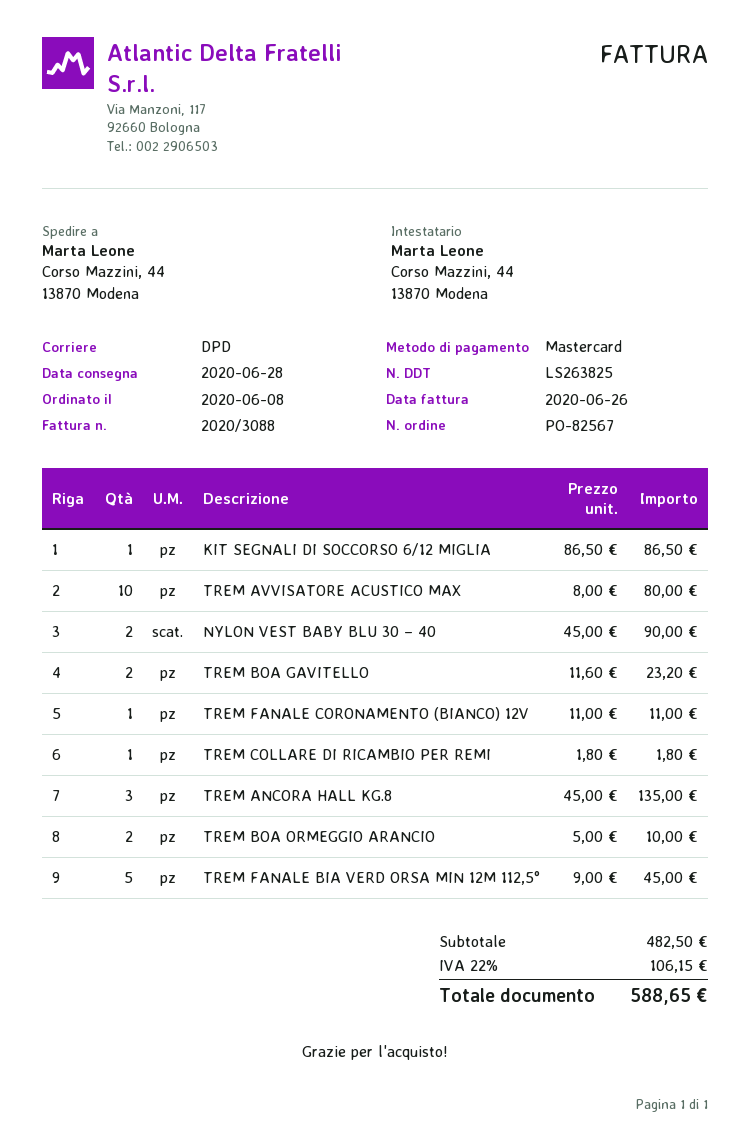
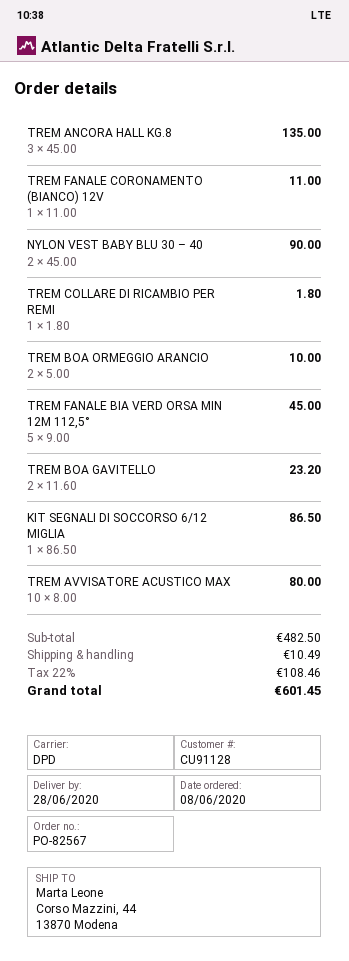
shipping: none -> 10.49
tax: 22% = 106.15 -> 22% = 108.46
total: 588.65 -> 601.45

